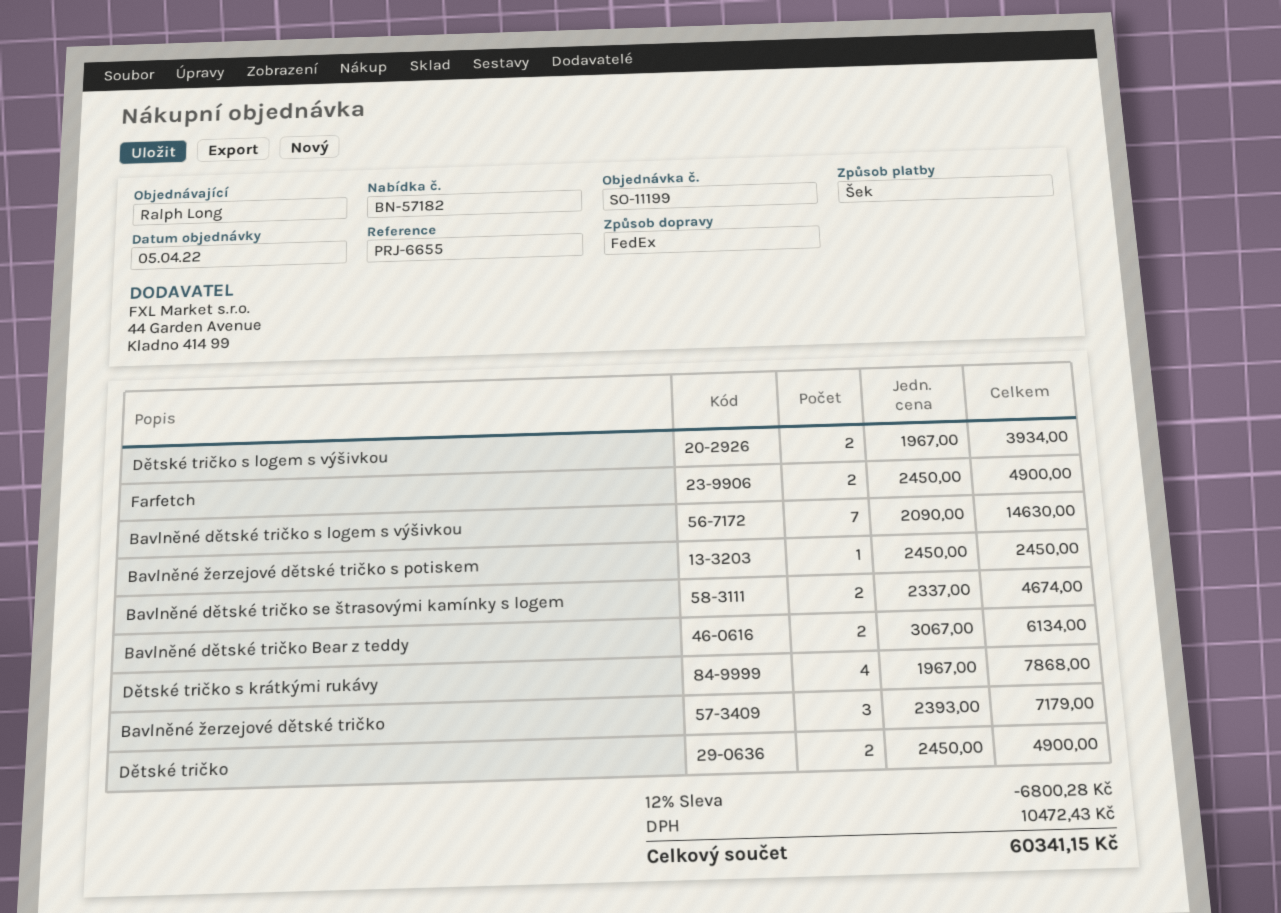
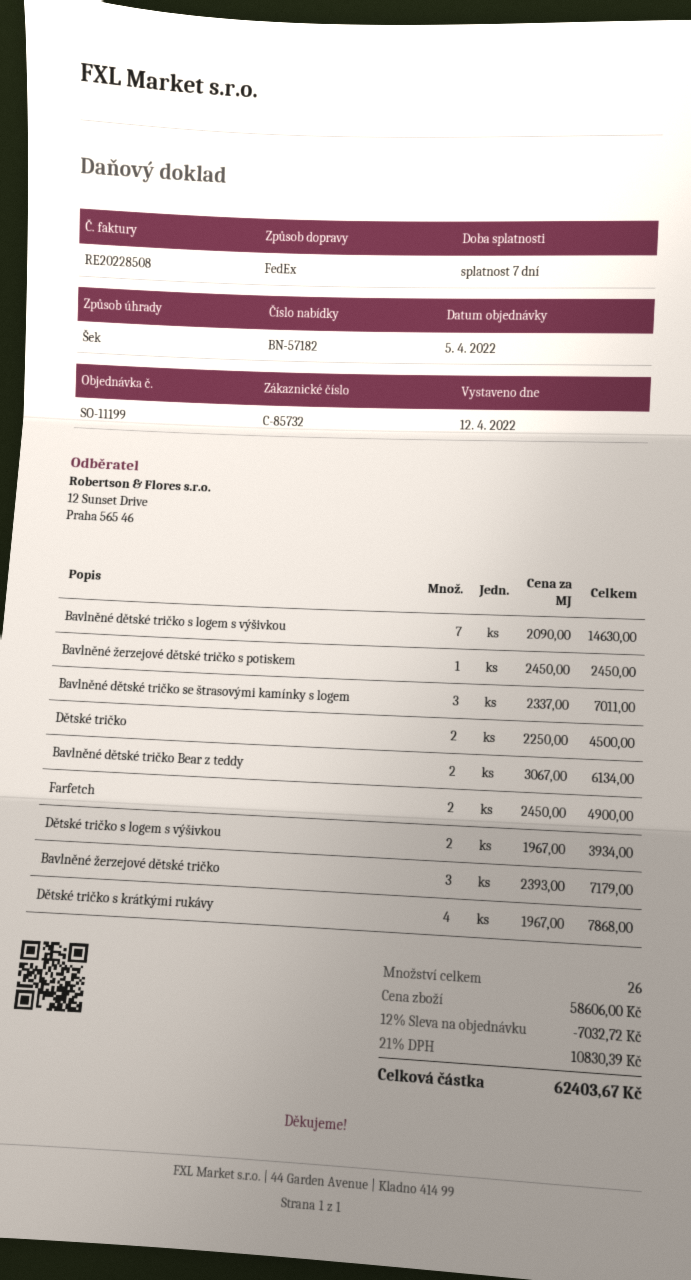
Bavlněné dětské tričko se štrasovými kamínky s logem: 2 x 2337.00 = 4674.00 -> 3 x 2337.00 = 7011.00
Dětské tričko: 2 x 2450.00 = 4900.00 -> 2 x 2250.00 = 4500.00
discount: 12% = 6800.28 -> 12% = 7032.72
tax: 10472.43 -> 10830.39
total: 60341.15 -> 62403.67

